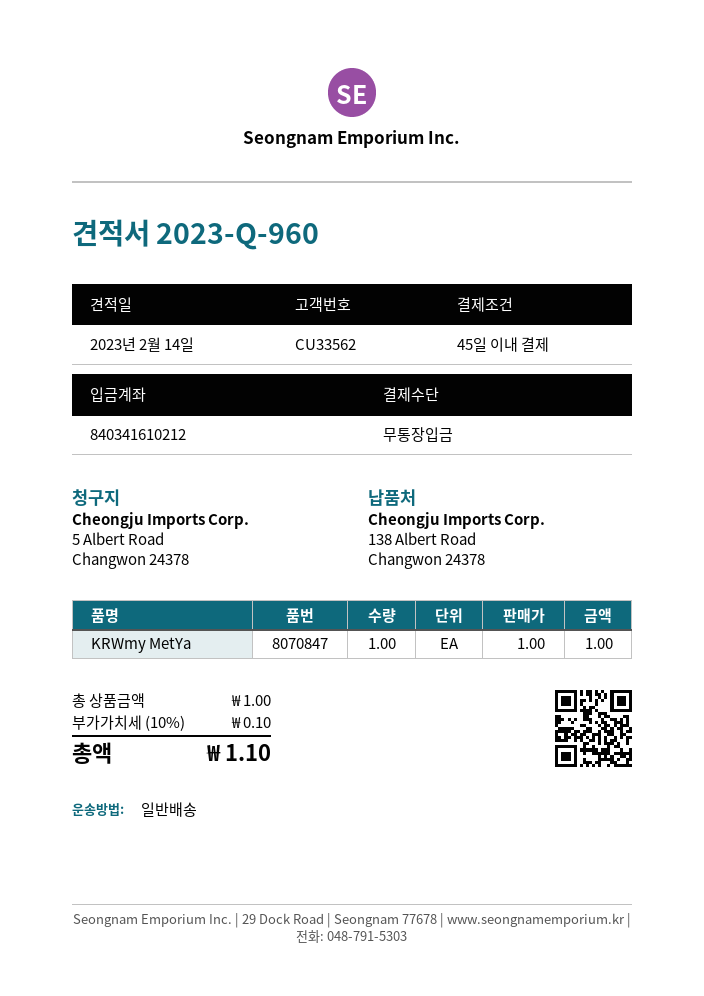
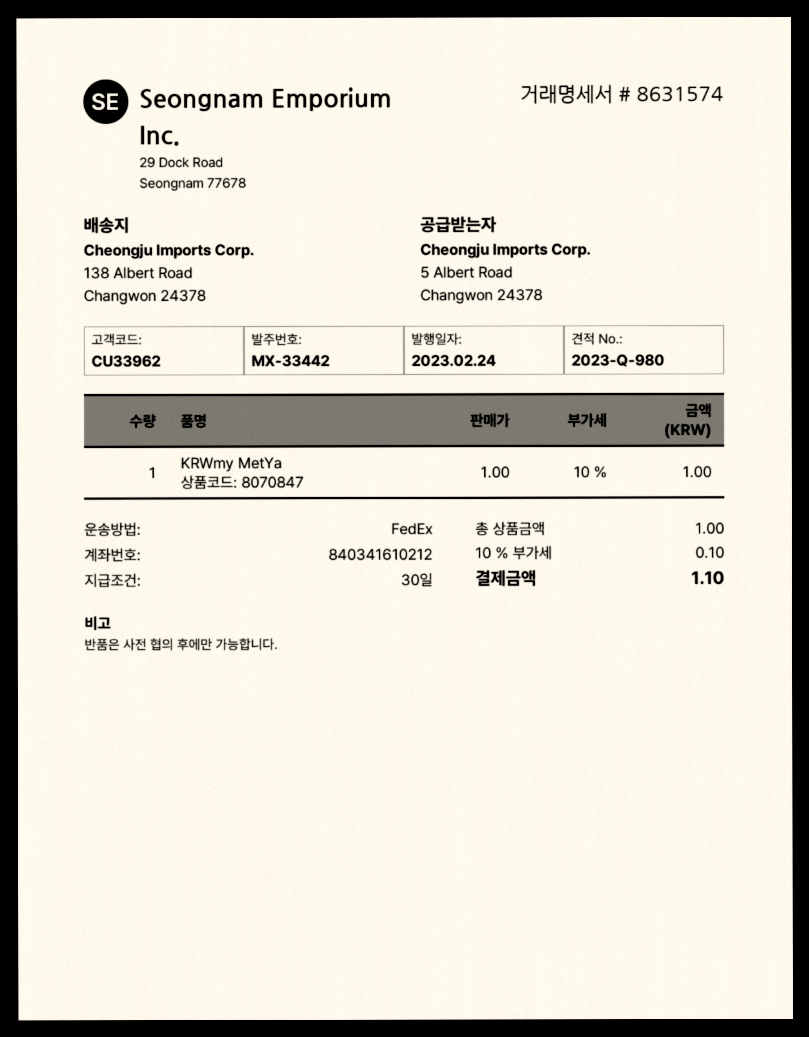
quote number: 2023-Q-960 -> 2023-Q-980
payment terms: 45 days -> 30 days
customer number: CU33562 -> CU33962
shipping method: standard -> FedEx

